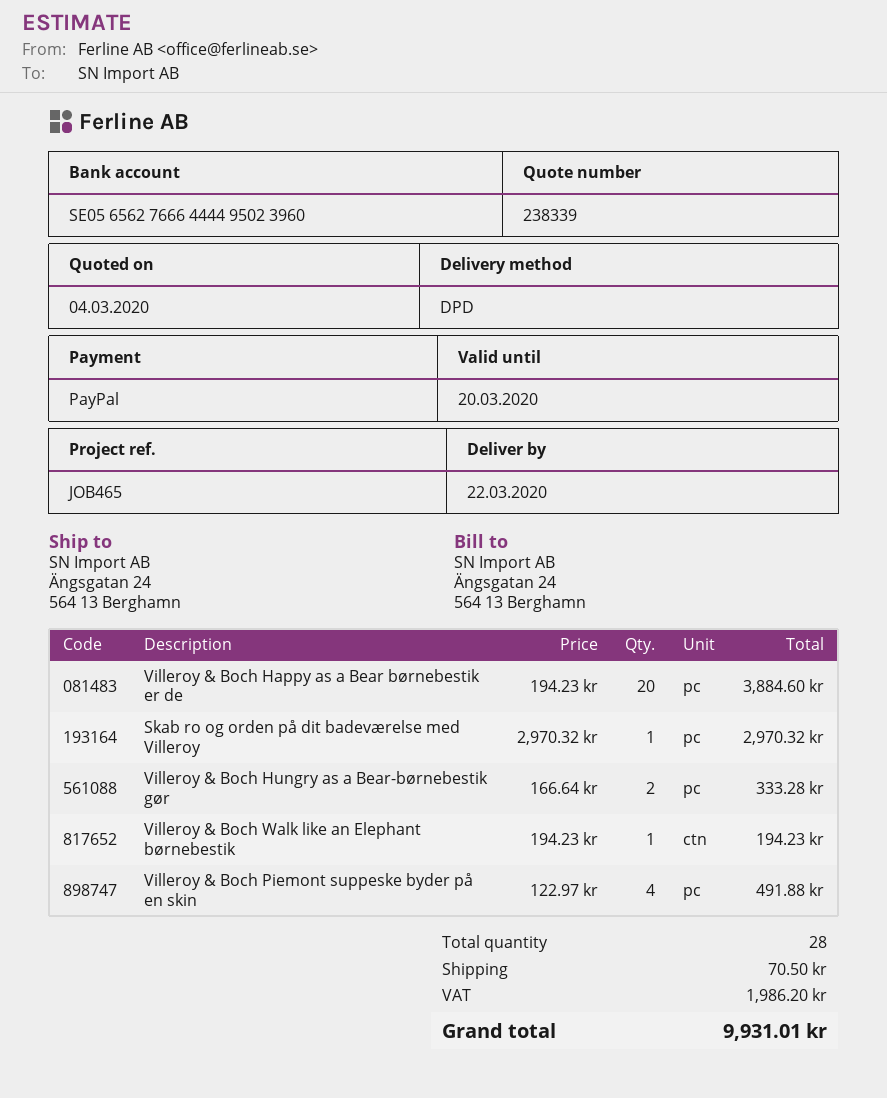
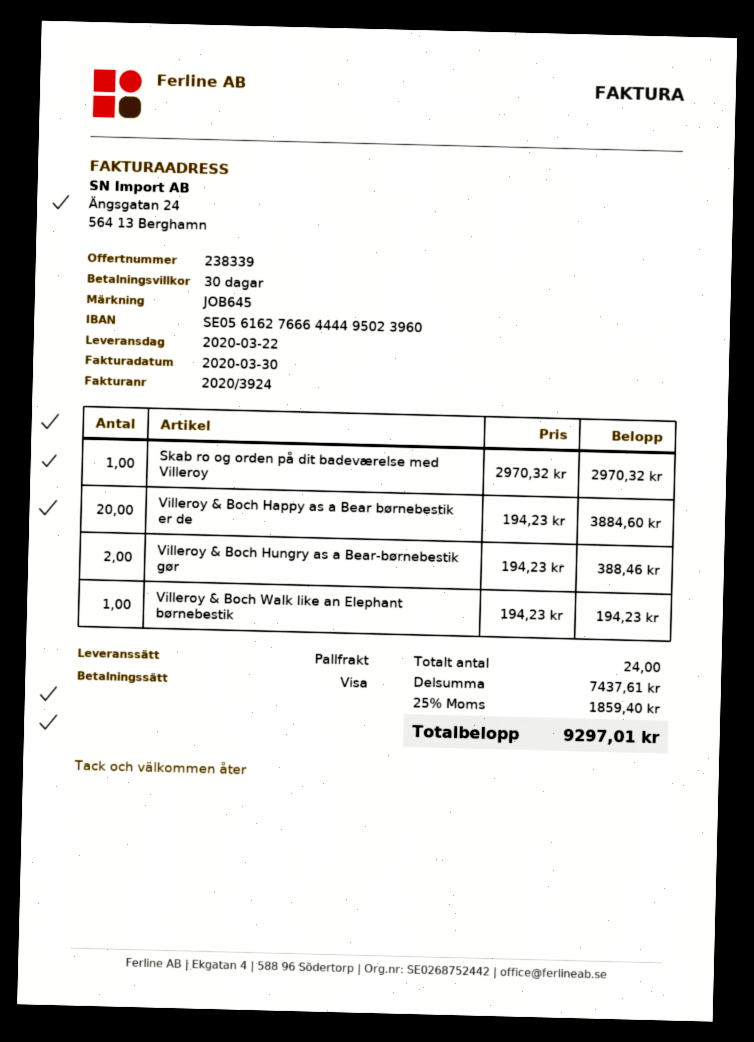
reference: JOB465 -> JOB645
payment method: PayPal -> Visa
bank account: SE0565627666444495023960 -> SE0561627666444495023960
shipping method: DPD -> pallet freight
Villeroy & Boch Hungry as a Bear-børnebestik gør: 2 x 166.64 = 333.28 -> 2 x 194.23 = 388.46
Villeroy & Boch Piemont suppeske byder på en skin: 4 x 122.97 = 491.88 -> none
total quantity: 28 -> 24
shipping: 70.50 -> none
tax: 1986.20 -> 1859.40
total: 9931.01 -> 9297.01

